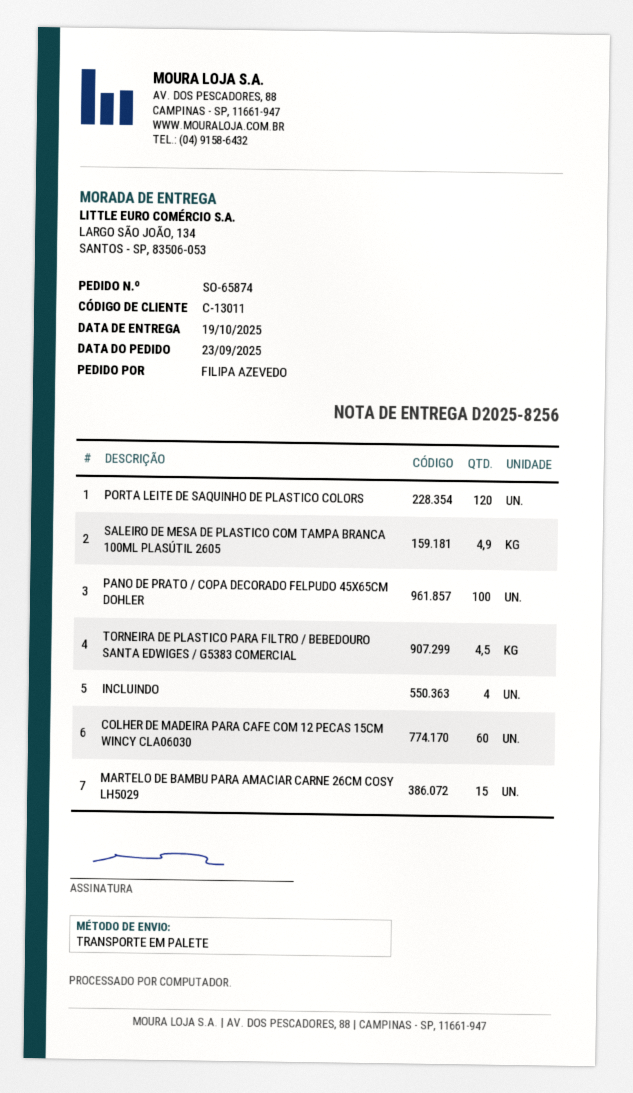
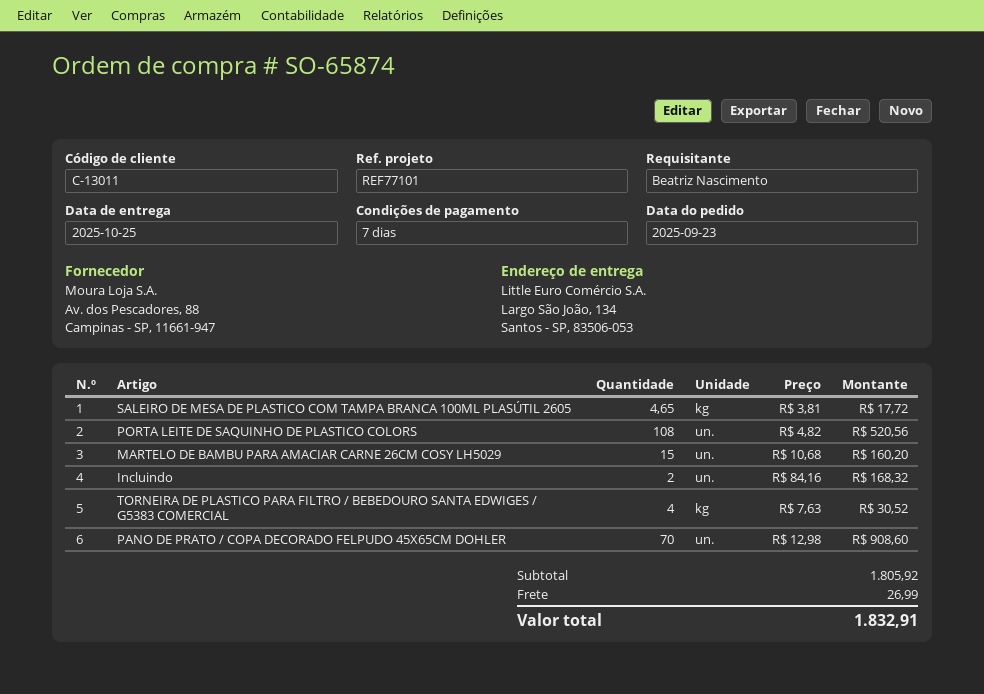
delivery date: 2025-10-19 -> 2025-10-25
ordered by: FILIPA AZEVEDO -> Beatriz Nascimento
PORTA LEITE DE SAQUINHO DE PLASTICO COLORS: 120 -> 108
SALEIRO DE MESA DE PLASTICO COM TAMPA BRANCA 100ML PLASÚTIL 2605: 4.9 -> 4.65
PANO DE PRATO / COPA DECORADO FELPUDO 45X65CM DOHLER: 100 -> 70
TORNEIRA DE PLASTICO PARA FILTRO / BEBEDOURO SANTA EDWIGES / G5383 COMERCIAL: 4.5 -> 4
INCLUINDO: 4 -> 2
COLHER DE MADEIRA PARA CAFE COM 12 PECAS 15CM WINCY CLA06030: 60 -> none

